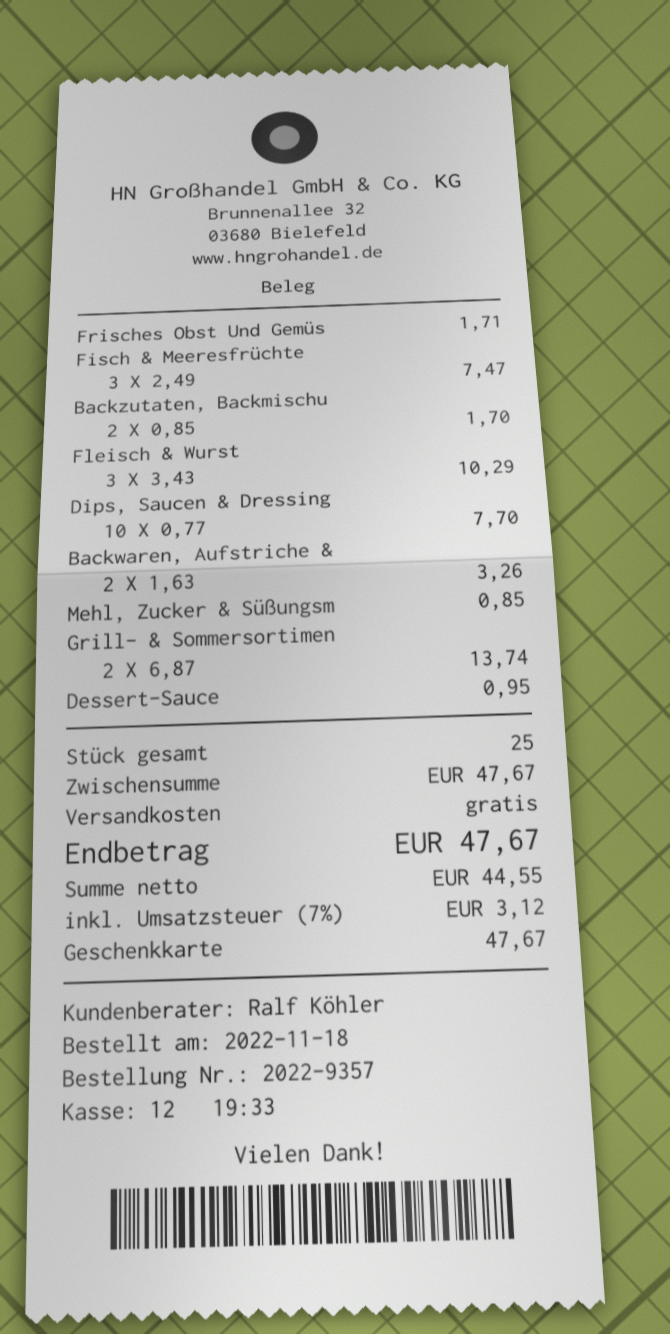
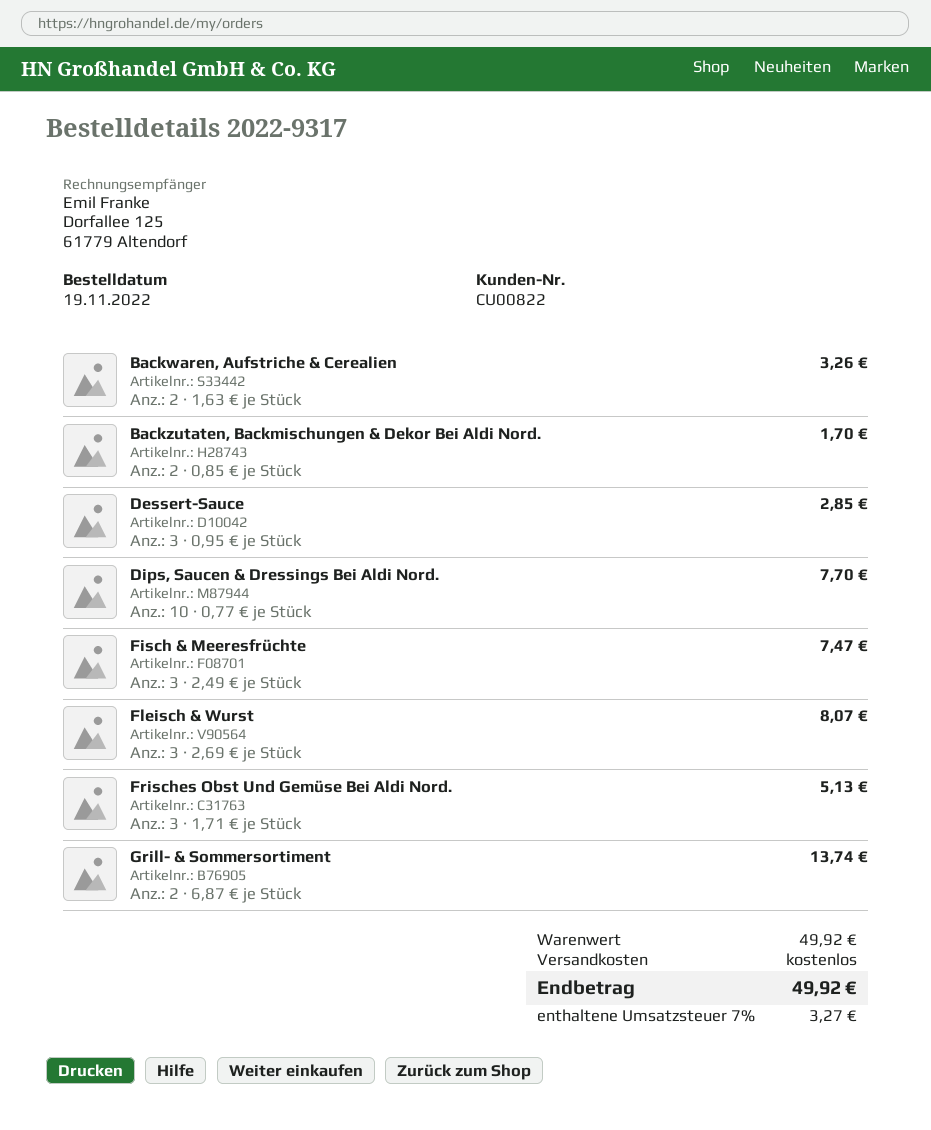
order number: 2022-9357 -> 2022-9317
order date: 2022-11-18 -> 2022-11-19
Frisches Obst Und Gemüs: 1 x 1.71 = 1.71 -> 3 x 1.71 = 5.13
Fleisch & Wurst: 3 x 3.43 = 10.29 -> 3 x 2.69 = 8.07
Mehl, Zucker & Süßungsm: 1 x 0.85 = 0.85 -> none
Dessert-Sauce: 1 x 0.95 = 0.95 -> 3 x 0.95 = 2.85
subtotal: 47.67 -> 49.92
tax: 7% = 3.12 -> 7% = 3.27
total: 47.67 -> 49.92

